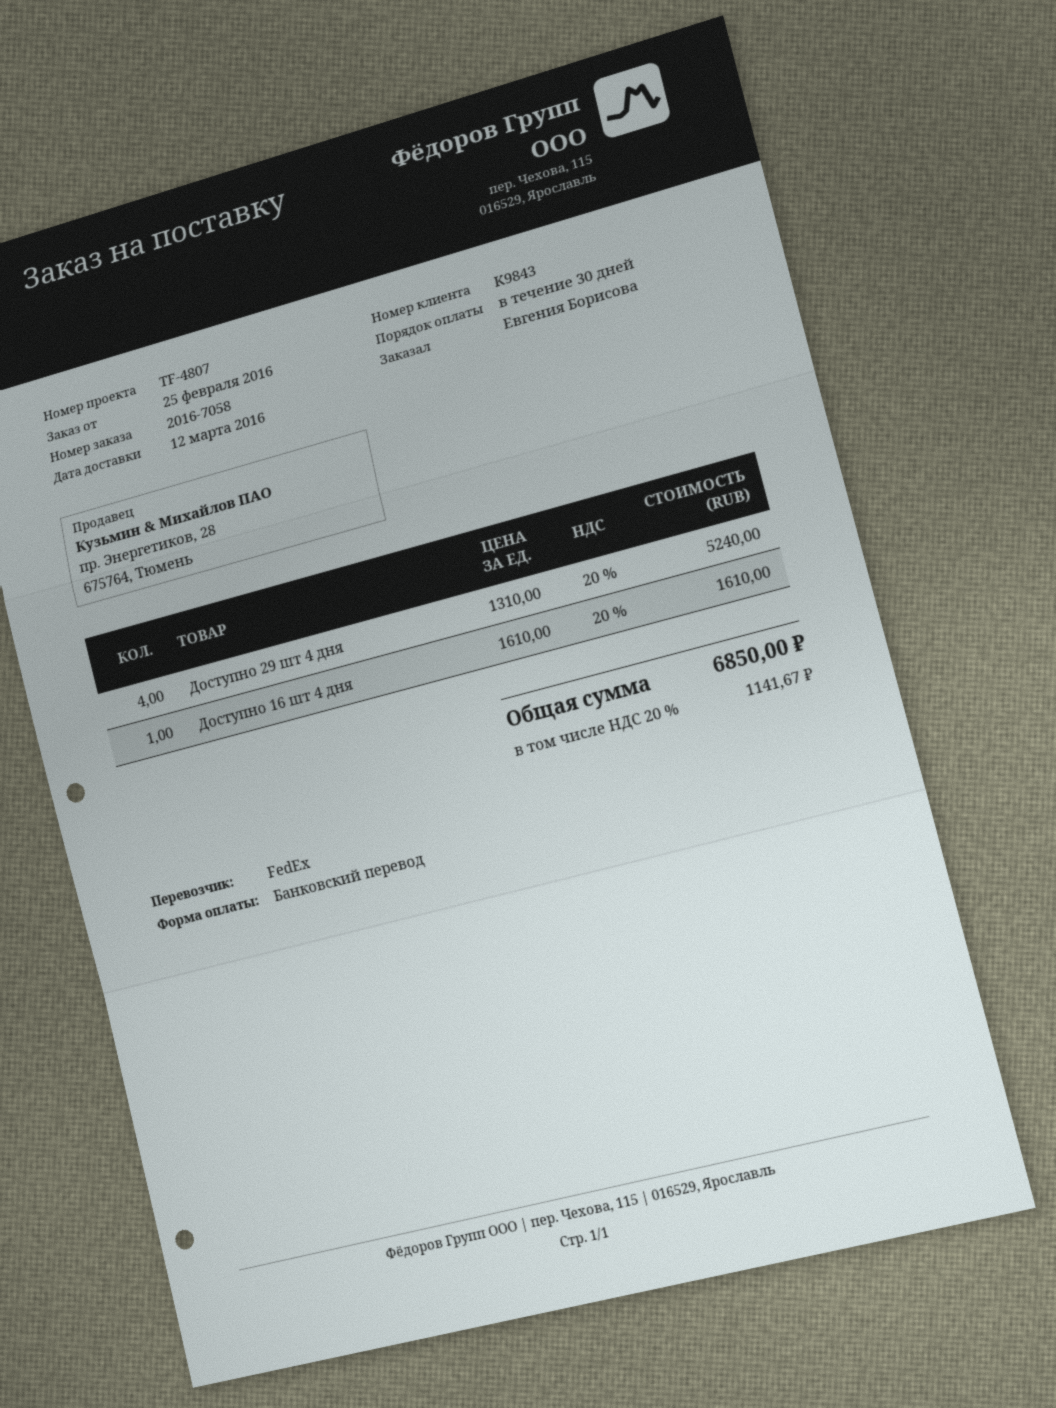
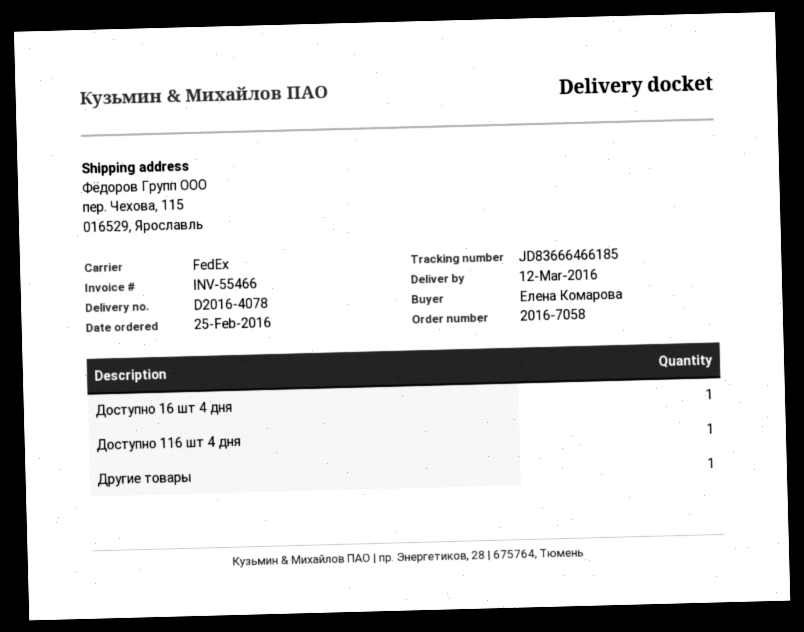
ordered by: Евгения Борисова -> Елена Комарова
Доступно 29 шт 4 дня: 4 -> none
Доступно 116 шт 4 дня: none -> 1
Другие товары: none -> 1

